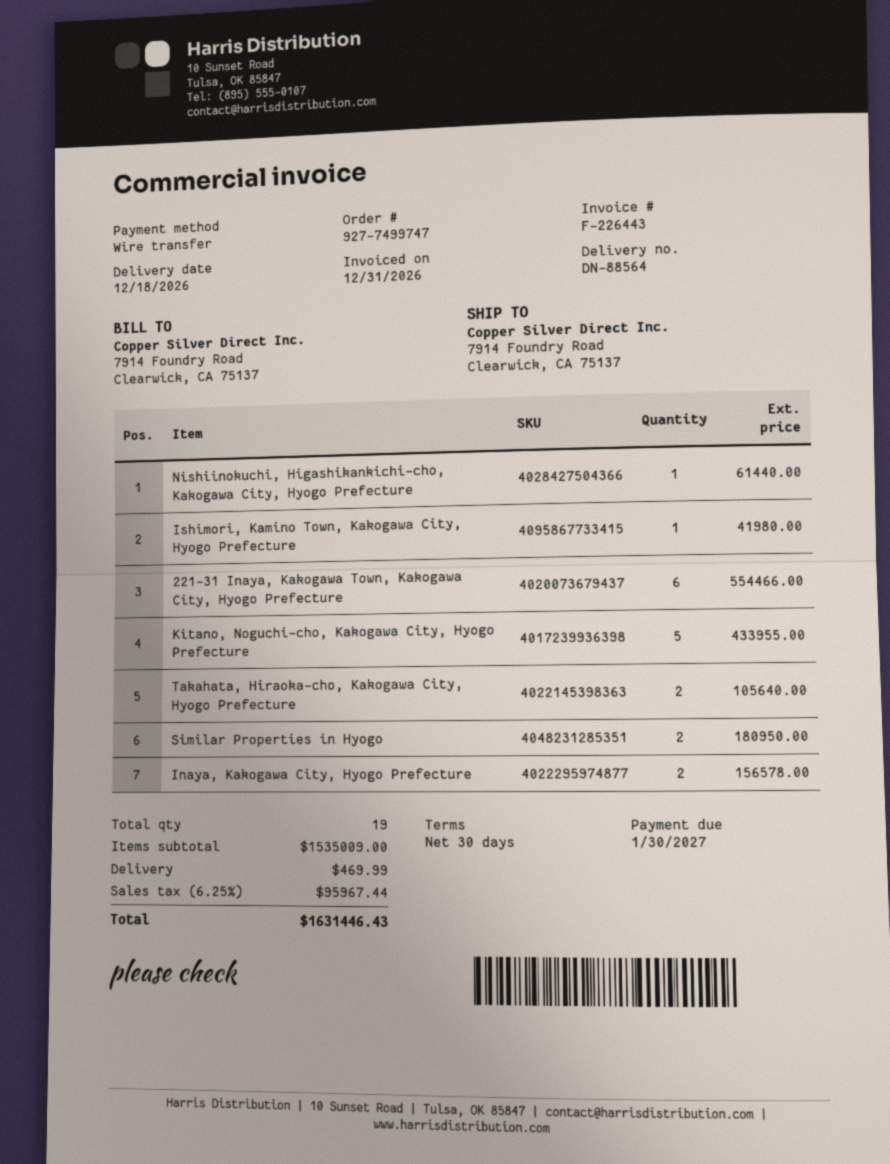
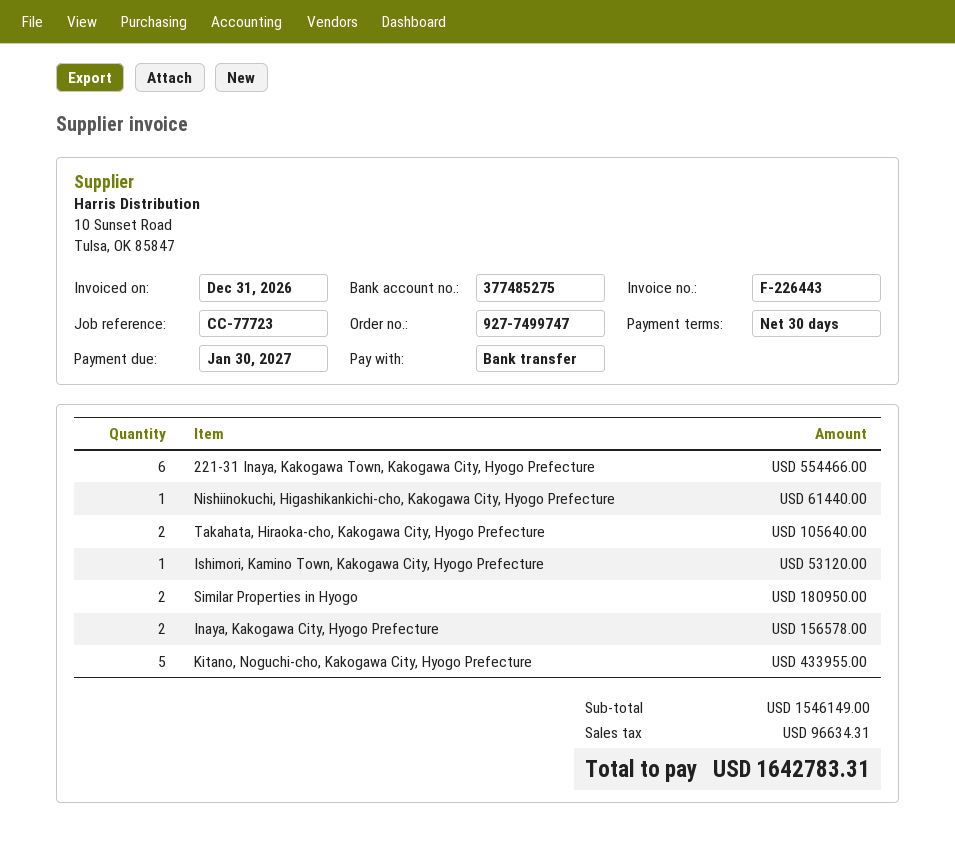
Ishimori, Kamino Town, Kakogawa City, Hyogo Prefecture: 1 for 41980.00 -> 1 for 53120.00
subtotal: 1535009.00 -> 1546149.00
shipping: 469.99 -> none
tax: 95967.44 -> 96634.31
total: 1631446.43 -> 1642783.31

